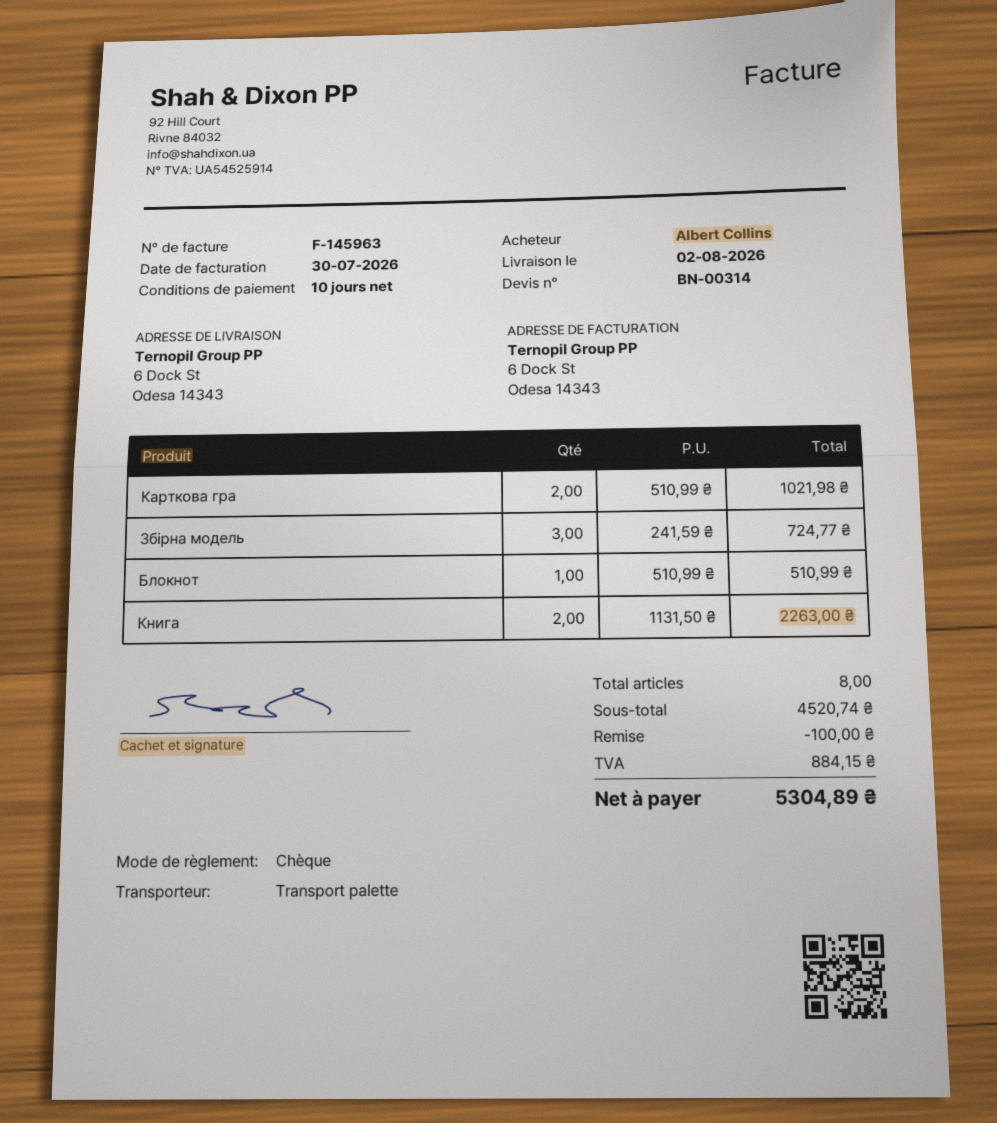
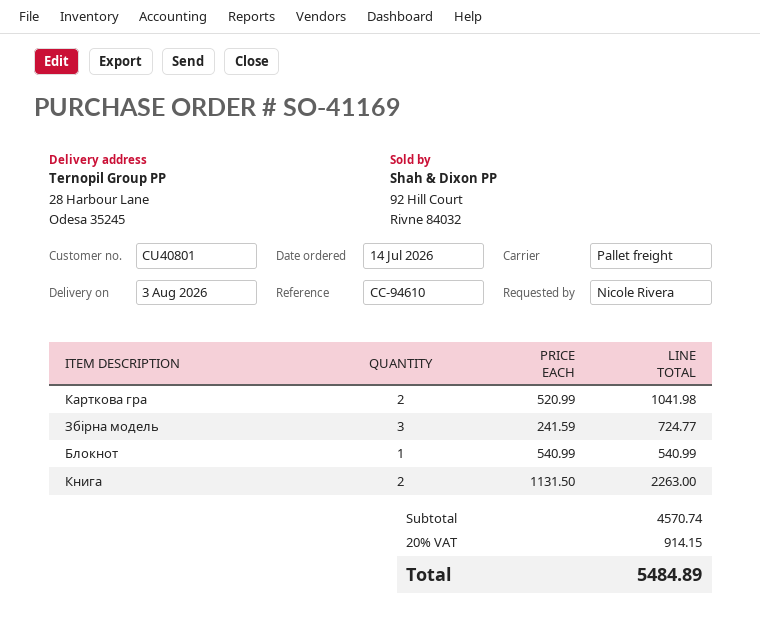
delivery date: 2026-08-02 -> 2026-08-03
ordered by: Albert Collins -> Nicole Rivera
ship to: 6 Dock St, Odesa 14343 -> 28 Harbour Lane, Odesa 35245
Карткова гра: 2 x 510.99 = 1021.98 -> 2 x 520.99 = 1041.98
Блокнот: 1 x 510.99 = 510.99 -> 1 x 540.99 = 540.99
subtotal: 4520.74 -> 4570.74
discount: 100.00 -> none
tax: 884.15 -> 914.15
total: 5304.89 -> 5484.89

